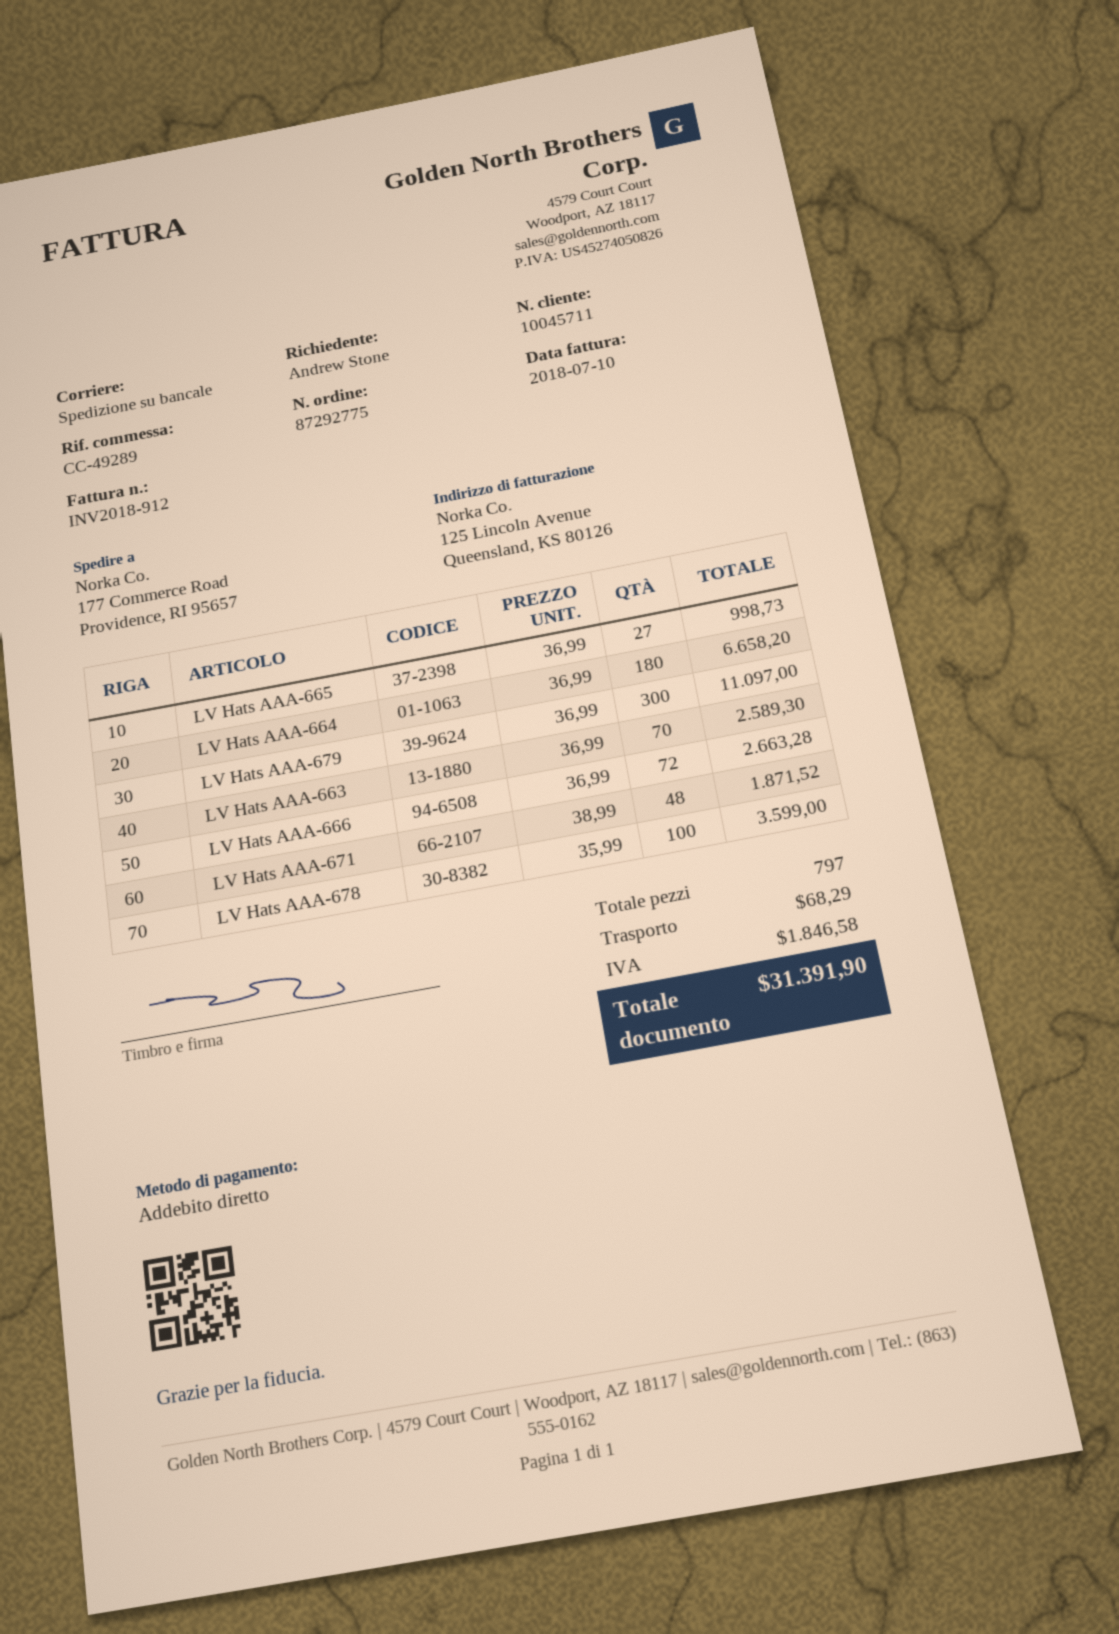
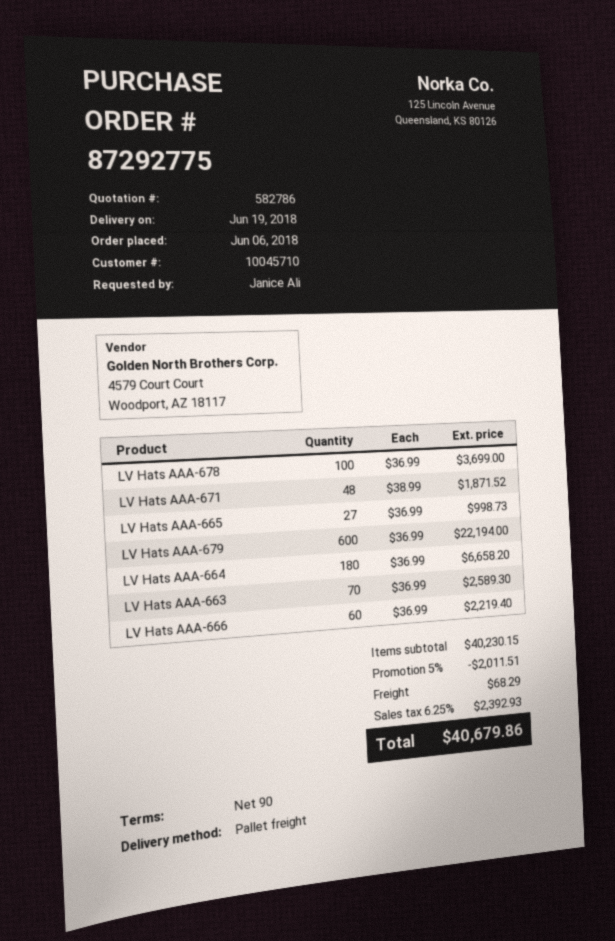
customer number: 10045711 -> 10045710
ordered by: Andrew Stone -> Janice Ali
LV Hats AAA-679: 300 x 36.99 = 11097.00 -> 600 x 36.99 = 22194.00
LV Hats AAA-666: 72 x 36.99 = 2663.28 -> 60 x 36.99 = 2219.40
LV Hats AAA-678: 100 x 35.99 = 3599.00 -> 100 x 36.99 = 3699.00
discount: none -> 5% = 2011.51
tax: 1846.58 -> 2392.93
total: 31391.90 -> 40679.86

